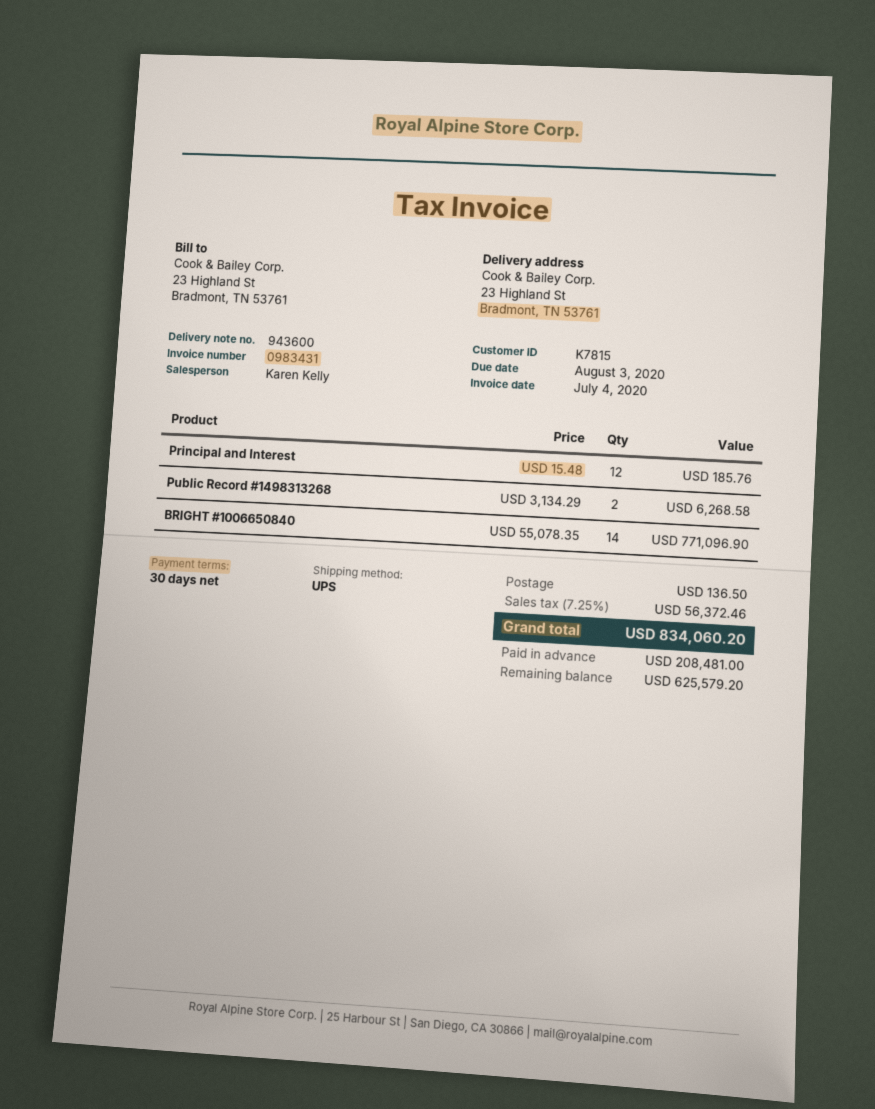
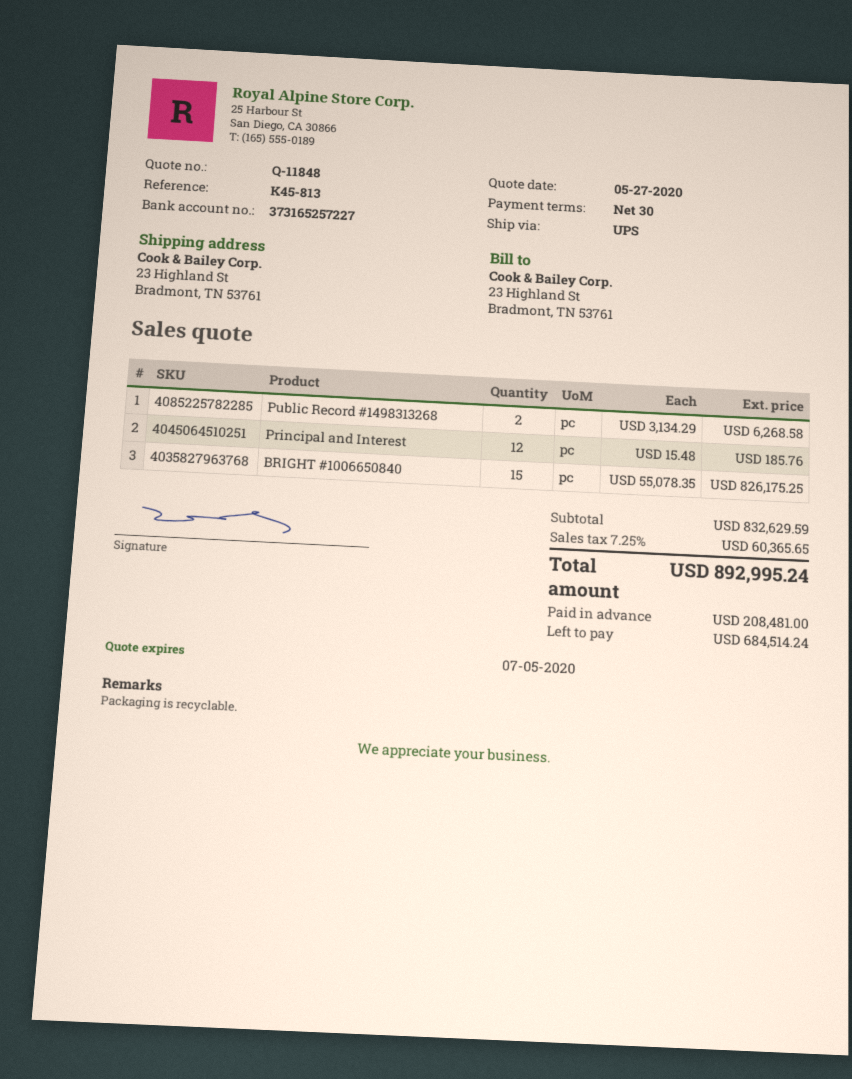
BRIGHT #1006650840: 14 x 55078.35 = 771096.90 -> 15 x 55078.35 = 826175.25
shipping: 136.50 -> none
tax: 7.25% = 56372.46 -> 7.25% = 60365.65
total: 834060.20 -> 892995.24
balance: 625579.20 -> 684514.24

